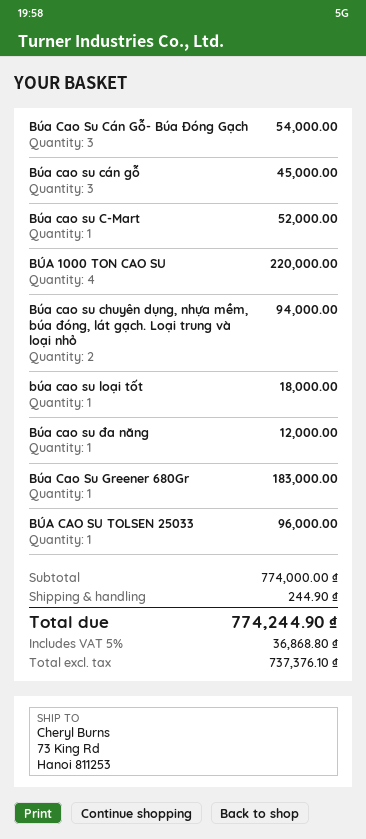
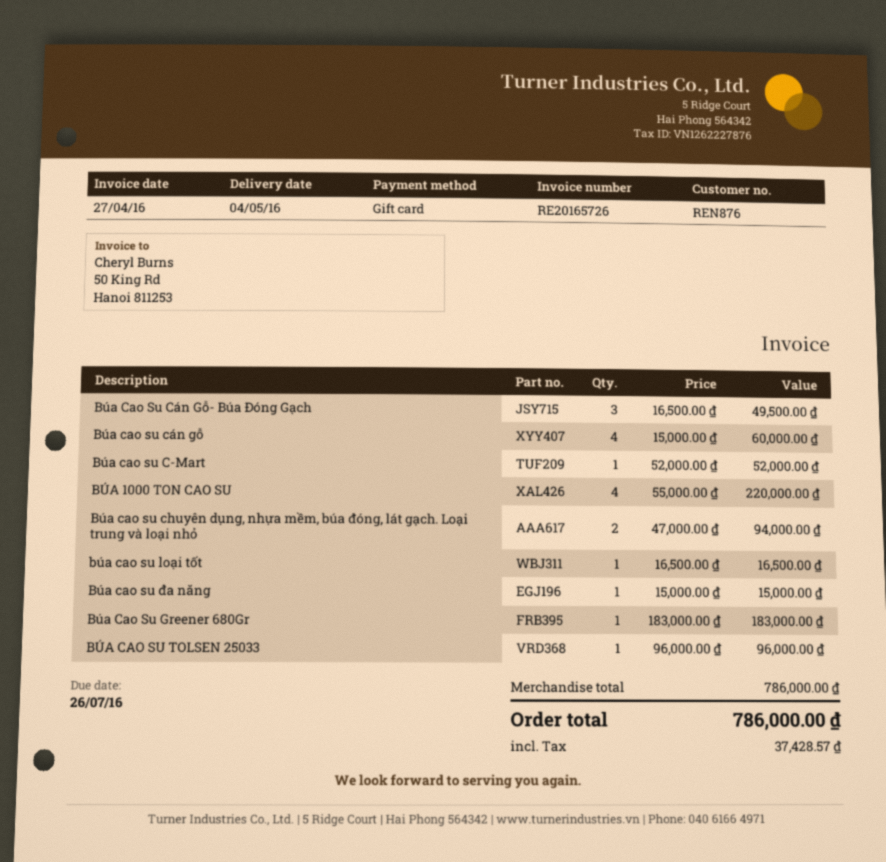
Búa Cao Su Cán Gỗ- Búa Đóng Gạch: 3 for 54000.00 -> 3 for 49500.00
Búa cao su cán gỗ: 3 for 45000.00 -> 4 for 60000.00
búa cao su loại tốt: 1 for 18000.00 -> 1 for 16500.00
Búa cao su đa năng: 1 for 12000.00 -> 1 for 15000.00
subtotal: 774000.00 -> 786000.00
shipping: 244.90 -> none
tax: 36868.80 -> 37428.57
total: 774244.90 -> 786000.00

